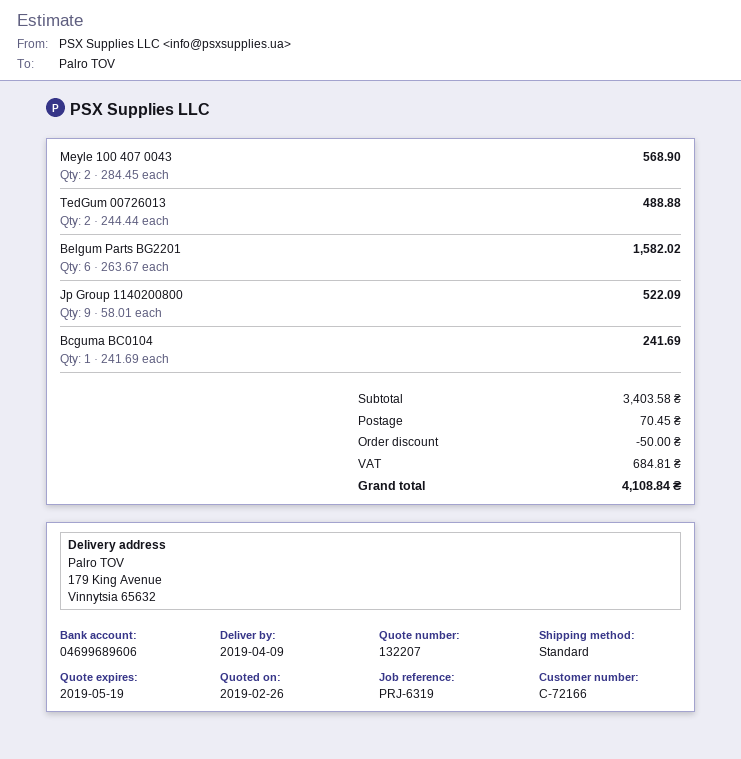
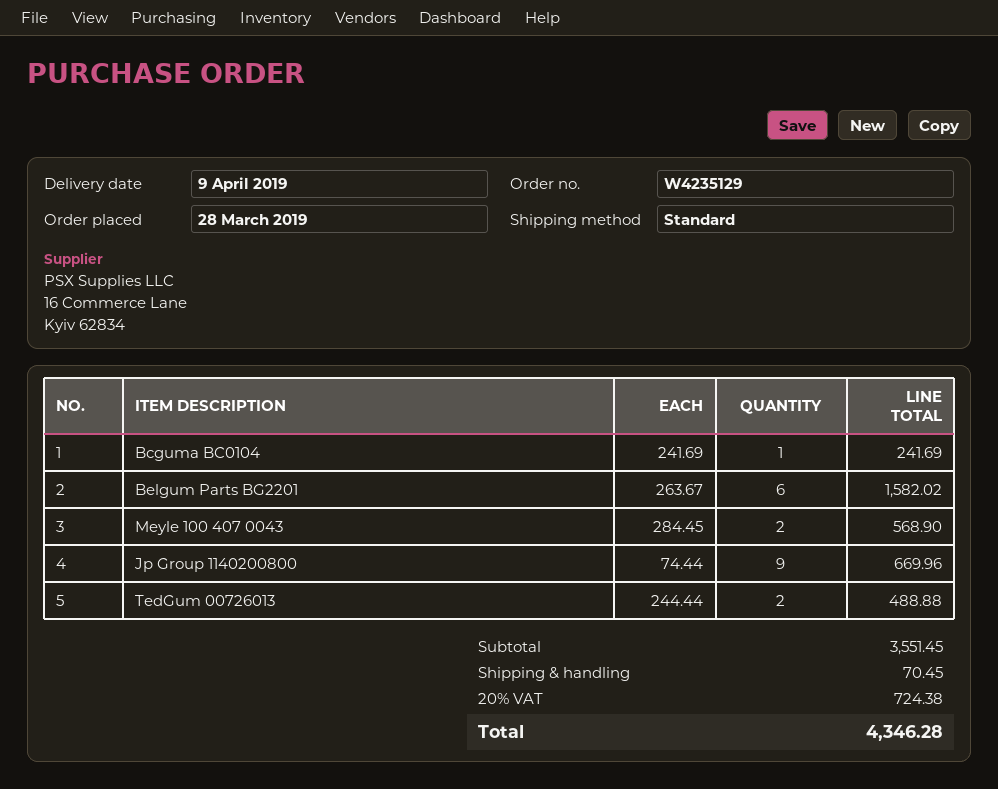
Jp Group 1140200800: 9 x 58.01 = 522.09 -> 9 x 74.44 = 669.96
subtotal: 3403.58 -> 3551.45
discount: 50.00 -> none
tax: 684.81 -> 724.38
total: 4108.84 -> 4346.28

